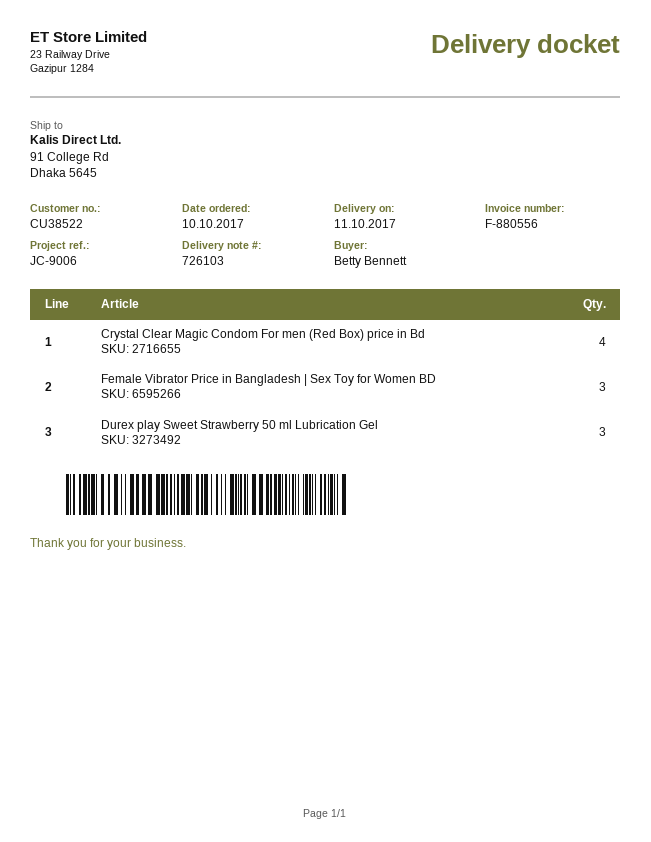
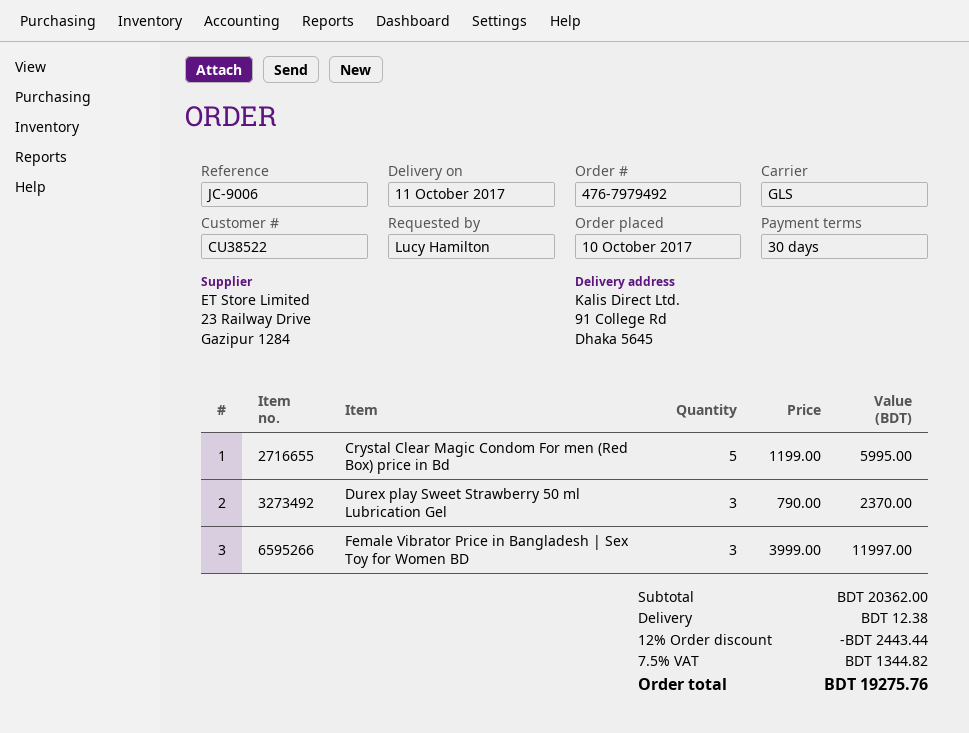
ordered by: Betty Bennett -> Lucy Hamilton
Crystal Clear Magic Condom For men (Red Box) price in Bd: 4 -> 5

